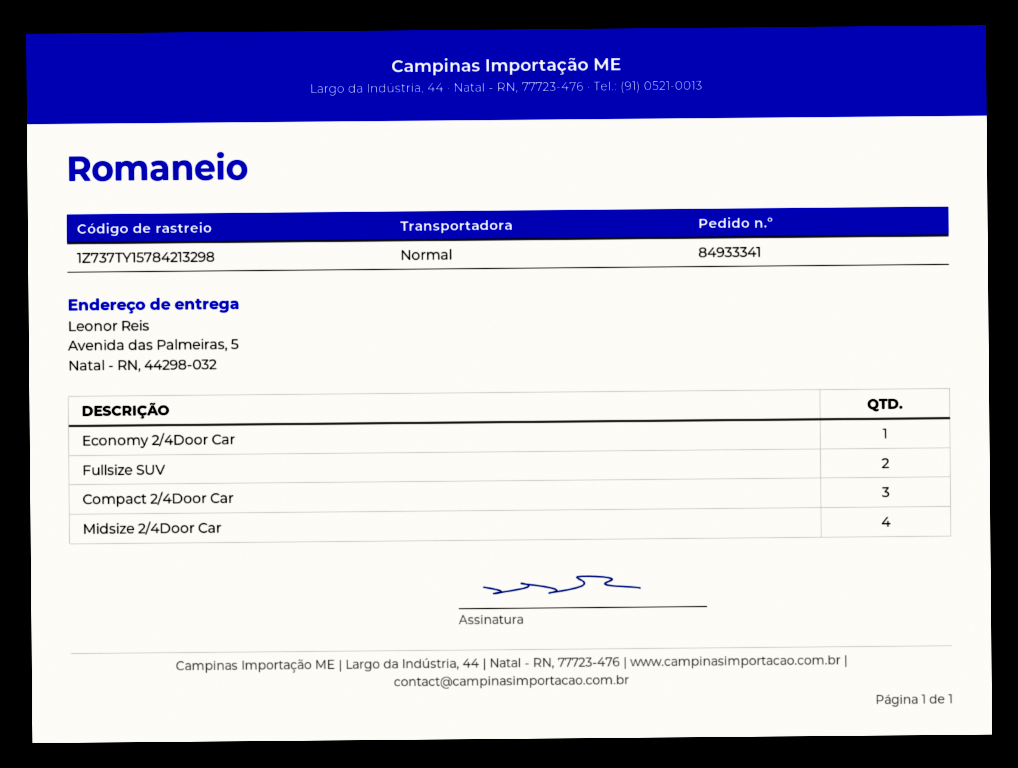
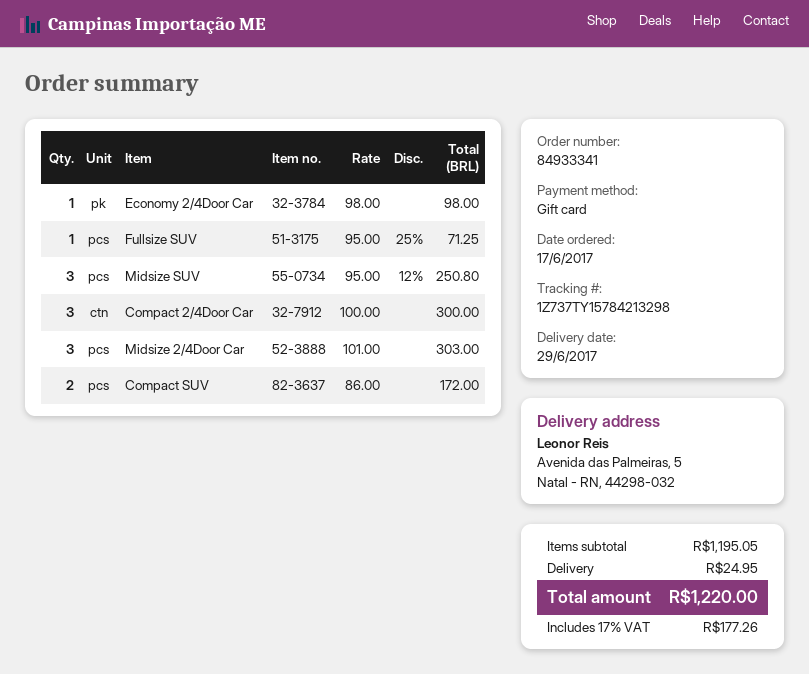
Fullsize SUV: 2 -> 1
Midsize 2/4Door Car: 4 -> 3
Midsize SUV: none -> 3
Compact SUV: none -> 2

